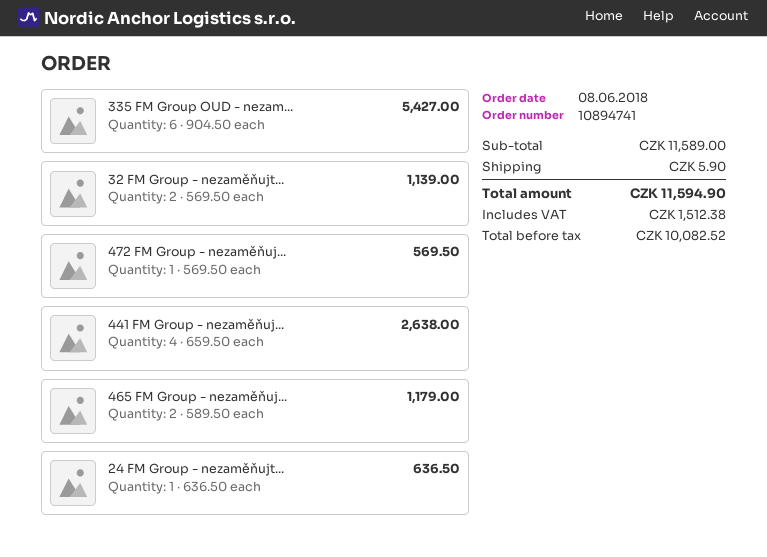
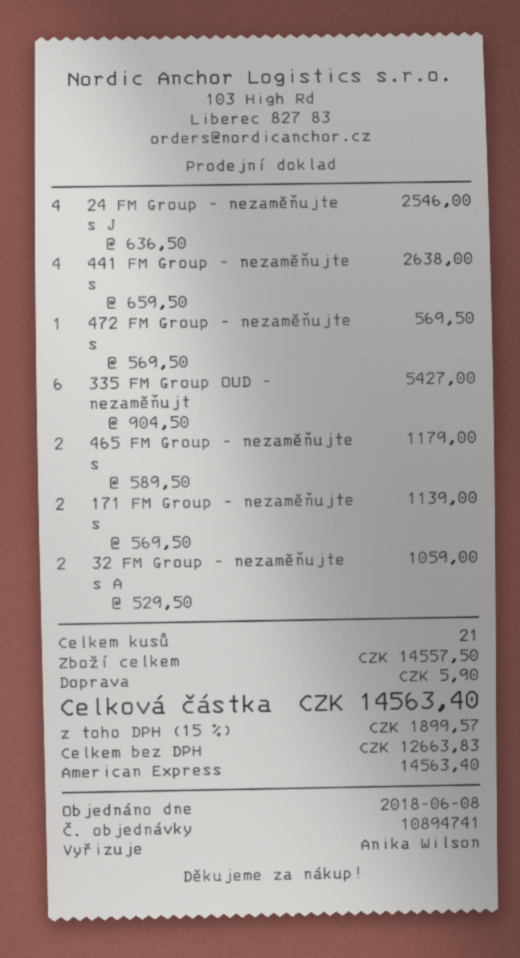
32 FM Group - nezaměňujt...: 2 x 569.50 = 1139.00 -> 2 x 529.50 = 1059.00
24 FM Group - nezaměňujt...: 1 x 636.50 = 636.50 -> 4 x 636.50 = 2546.00
171 FM Group - nezaměňujte s: none -> 2 x 569.50 = 1139.00
subtotal: 11589.00 -> 14557.50
net: 10082.52 -> 12663.83
tax: 1512.38 -> 1899.57
total: 11594.90 -> 14563.40

